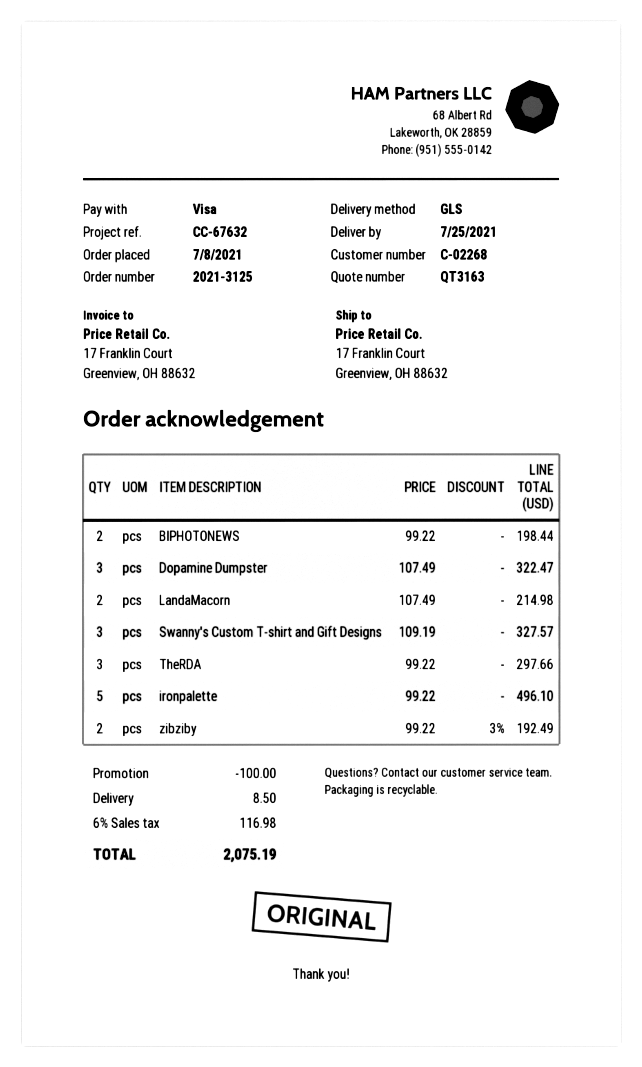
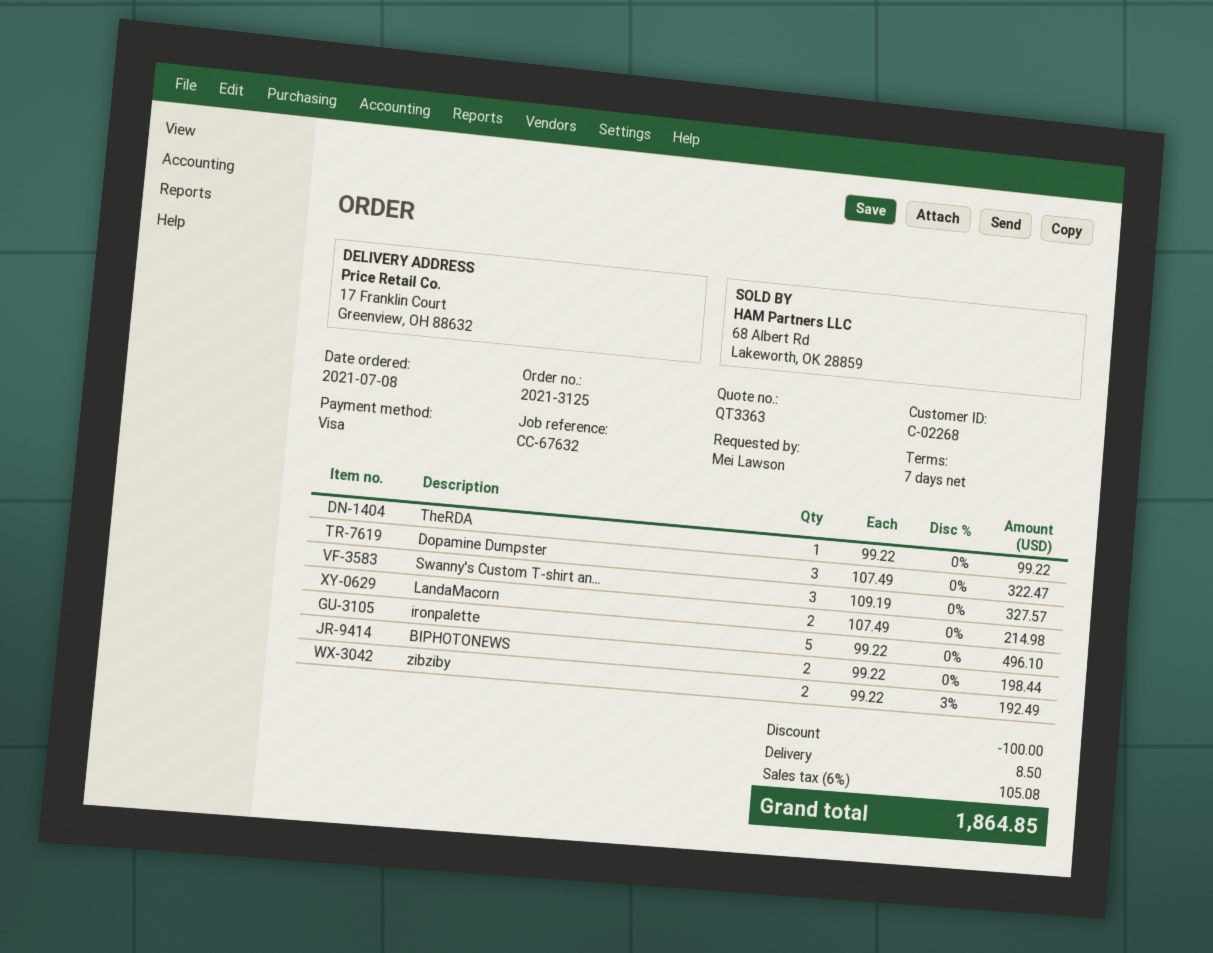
quote number: QT3163 -> QT3363
TheRDA: 3 x 99.22 = 297.66 -> 1 x 99.22 = 99.22
tax: 6% = 116.98 -> 6% = 105.08
total: 2075.19 -> 1864.85

